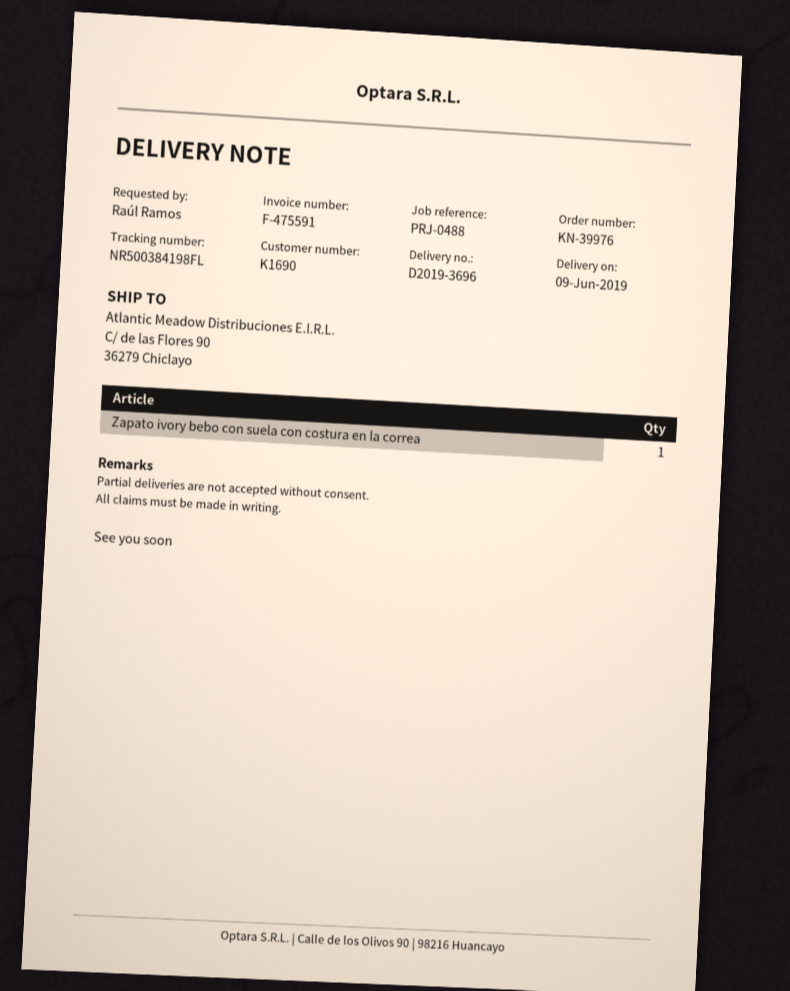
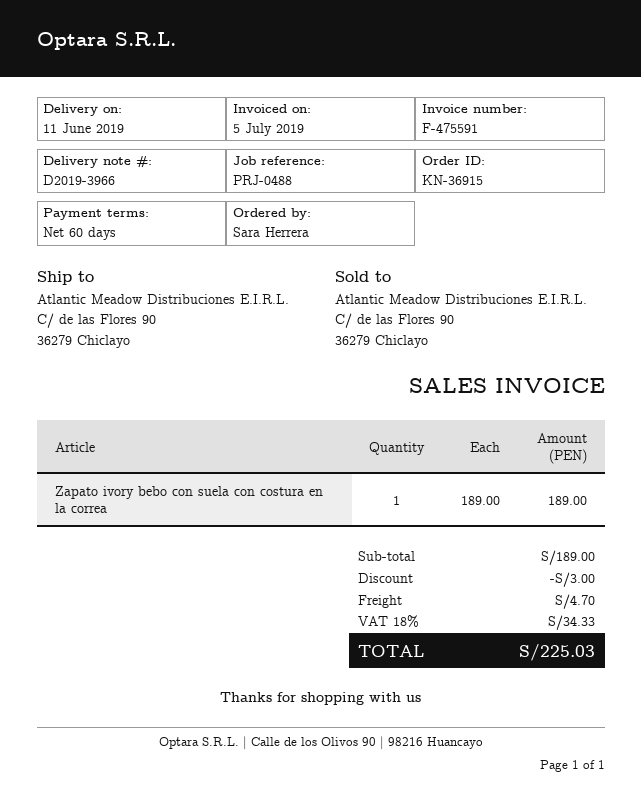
order number: KN-39976 -> KN-36915
delivery note number: D2019-3696 -> D2019-3966
delivery date: 2019-06-09 -> 2019-06-11
ordered by: Raúl Ramos -> Sara Herrera

